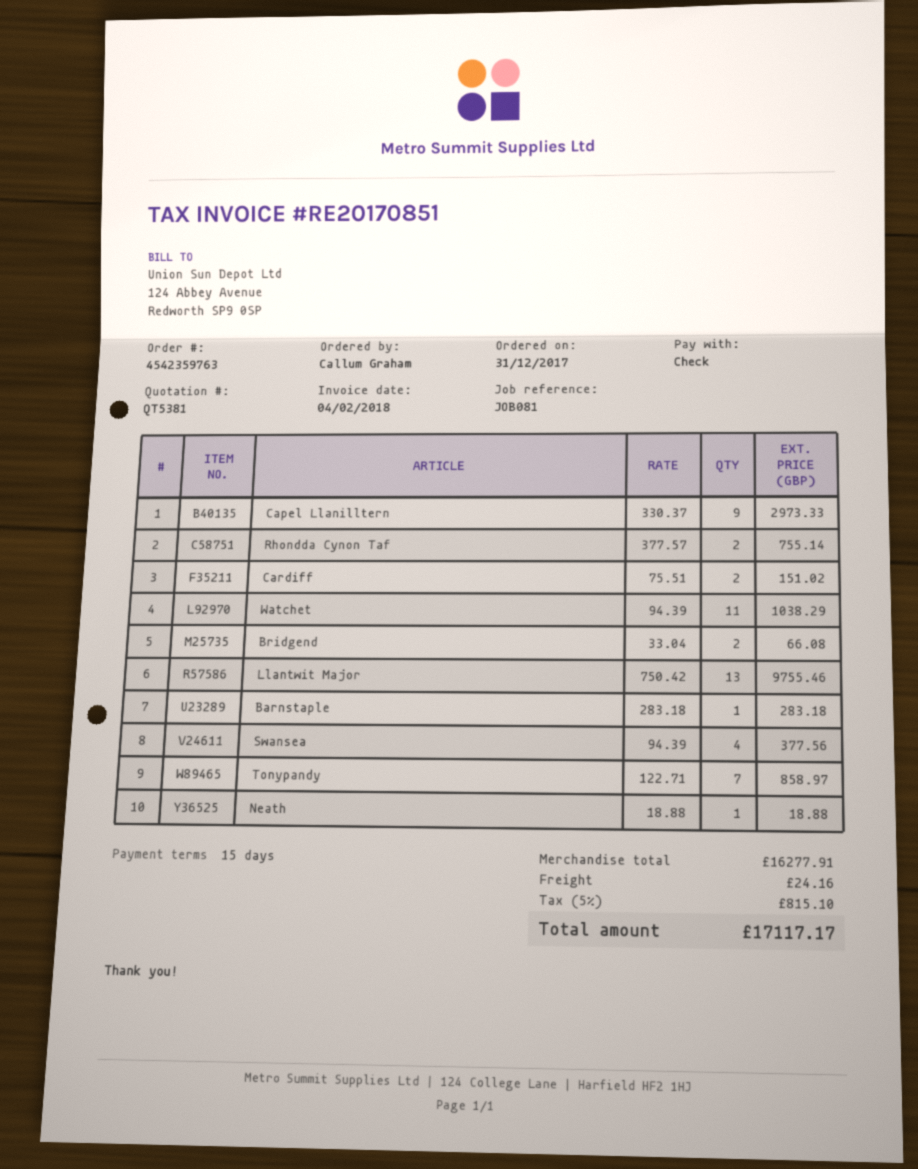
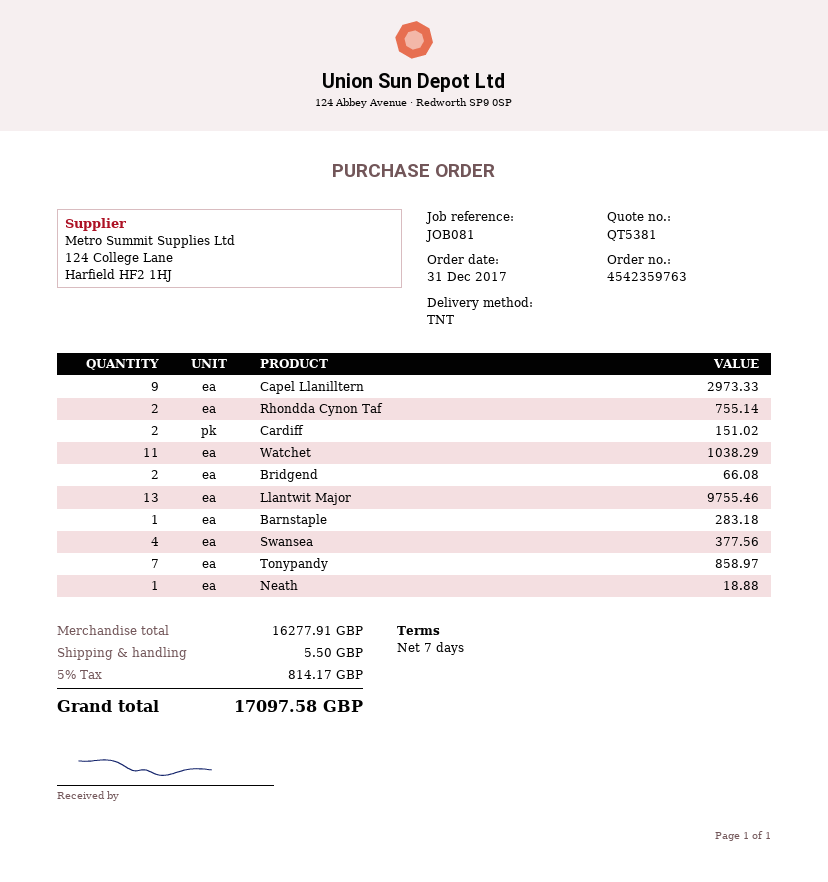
payment terms: 15 days -> 7 days
shipping: 24.16 -> 5.50
tax: 5% = 815.10 -> 5% = 814.17
total: 17117.17 -> 17097.58

